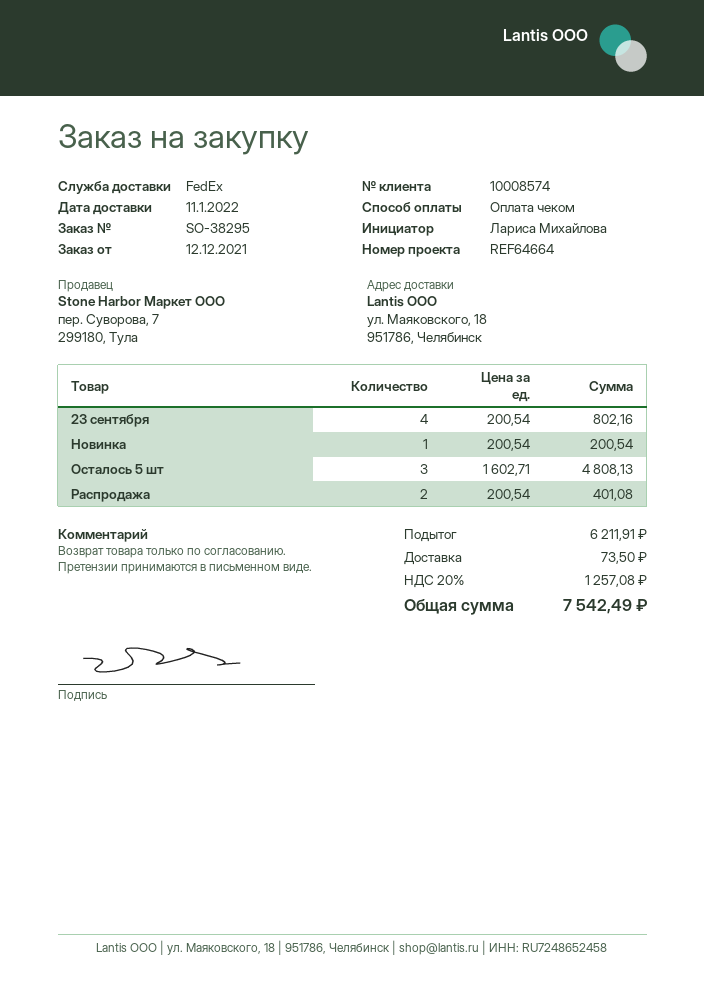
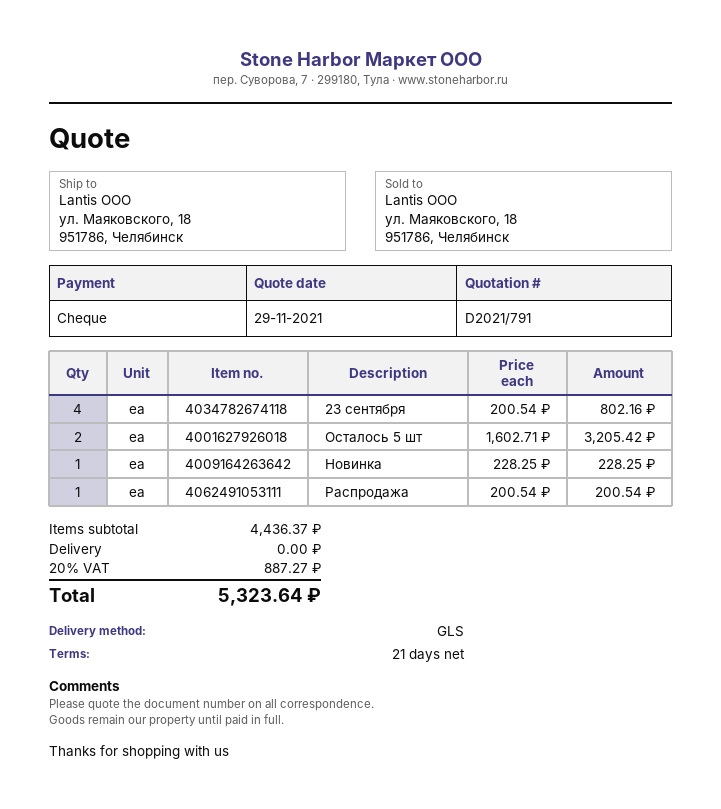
shipping method: FedEx -> GLS
Новинка: 1 x 200.54 = 200.54 -> 1 x 228.25 = 228.25
Осталось 5 шт: 3 x 1602.71 = 4808.13 -> 2 x 1602.71 = 3205.42
Распродажа: 2 x 200.54 = 401.08 -> 1 x 200.54 = 200.54
subtotal: 6211.91 -> 4436.37
shipping: 73.50 -> 0.00
tax: 20% = 1257.08 -> 20% = 887.27
total: 7542.49 -> 5323.64

